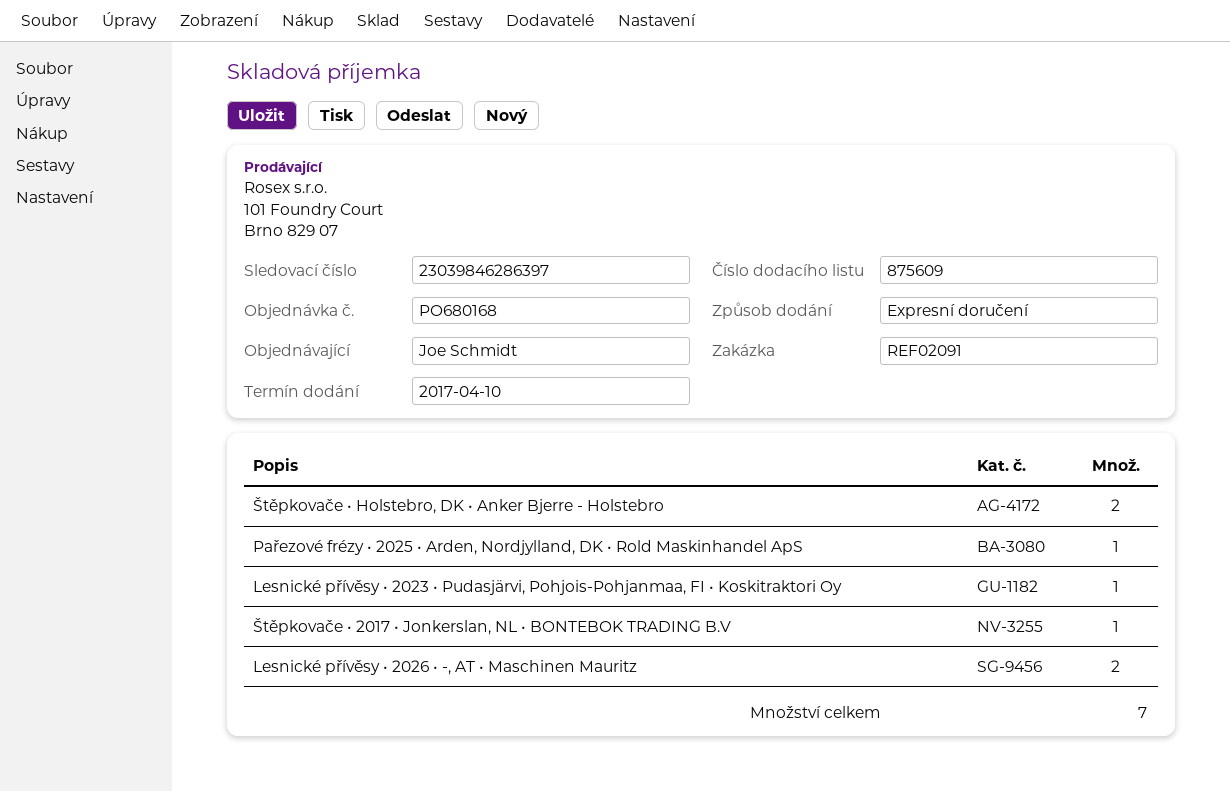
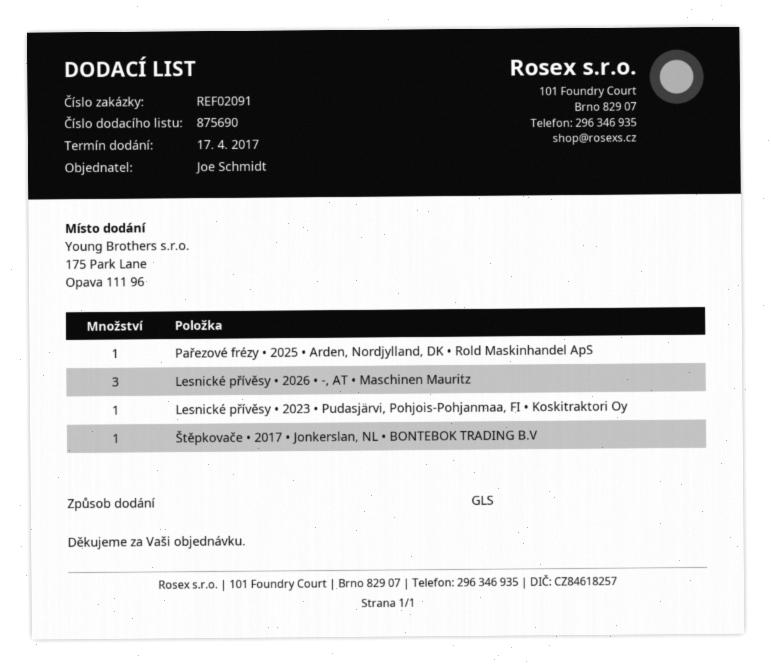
delivery note number: 875609 -> 875690
delivery date: 2017-04-10 -> 2017-04-17
shipping method: express -> GLS
Štěpkovače • Holstebro, DK • Anker Bjerre - Holstebro: 2 -> none
Lesnické přívěsy • 2026 • -, AT • Maschinen Mauritz: 2 -> 3

